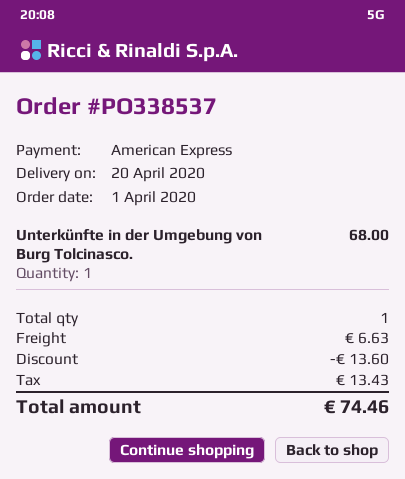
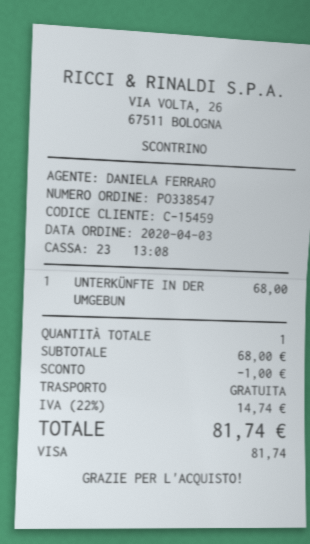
order number: PO338537 -> PO338547
order date: 2020-04-01 -> 2020-04-03
payment method: American Express -> Visa
discount: 13.60 -> 1.00
shipping: 6.63 -> 0.00
tax: 13.43 -> 14.74
total: 74.46 -> 81.74

